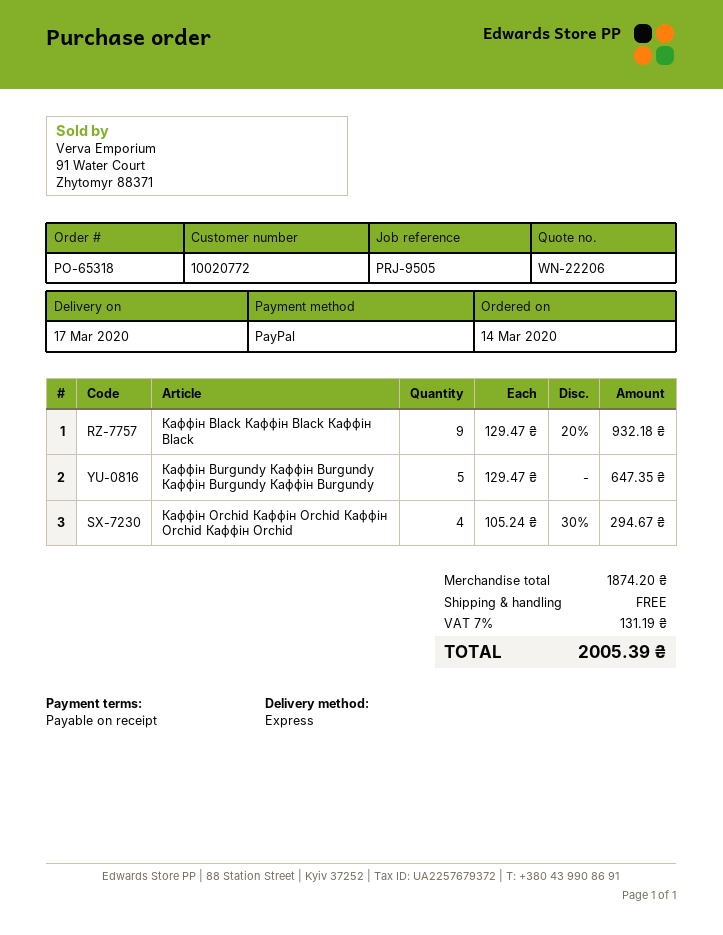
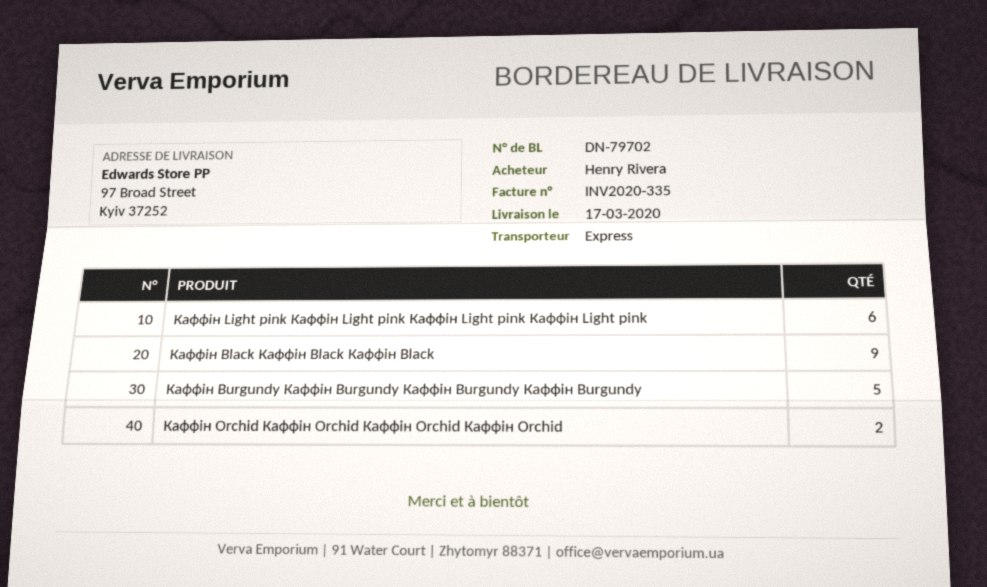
Каффін Orchid Каффін Orchid Каффін Orchid Каффін Orchid: 4 -> 2
Каффін Light pink Каффін Light pink Каффін Light pink Каффін Light pink: none -> 6

